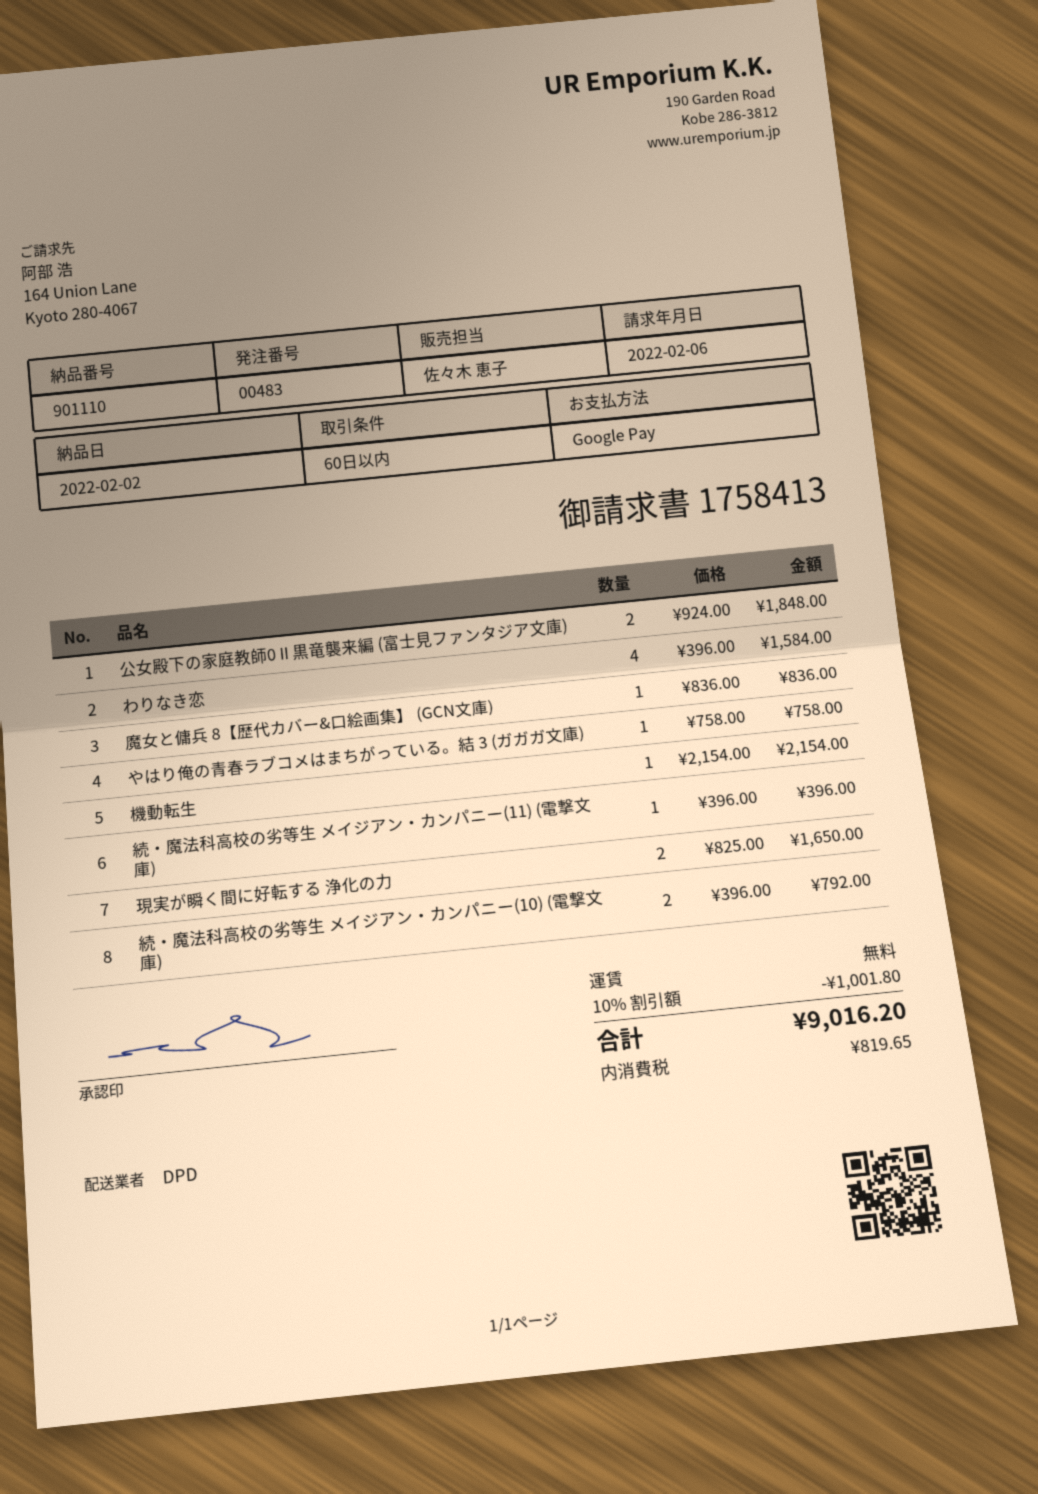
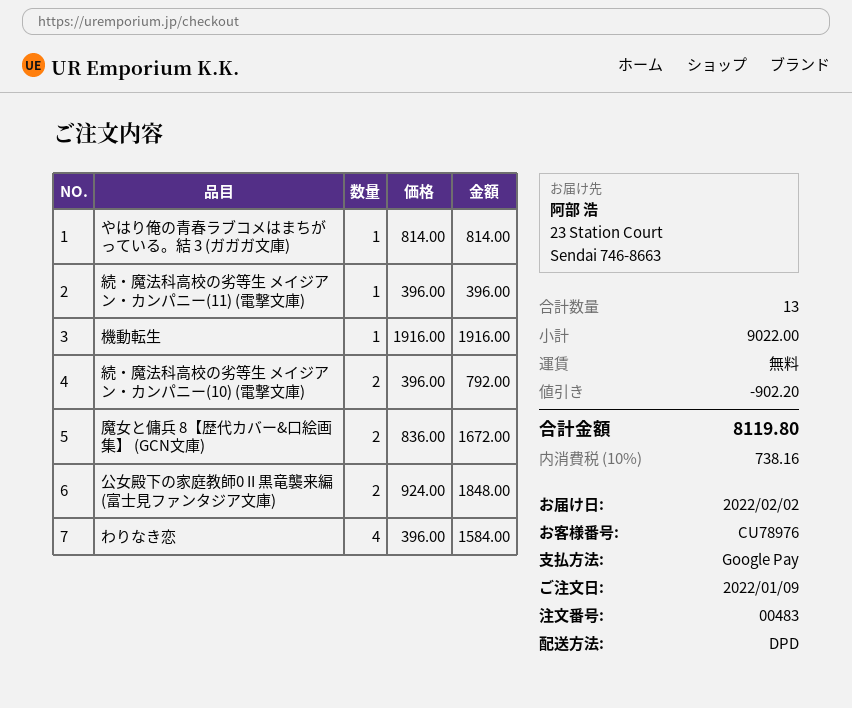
魔女と傭兵 8【歴代カバー&口絵画集】 (GCN文庫): 1 x 836.00 = 836.00 -> 2 x 836.00 = 1672.00
やはり俺の青春ラブコメはまちがっている。結 3 (ガガガ文庫): 1 x 758.00 = 758.00 -> 1 x 814.00 = 814.00
機動転生: 1 x 2154.00 = 2154.00 -> 1 x 1916.00 = 1916.00
現実が瞬く間に好転する 浄化の力: 2 x 825.00 = 1650.00 -> none
discount: 1001.80 -> 902.20
tax: 819.65 -> 738.16
total: 9016.20 -> 8119.80

